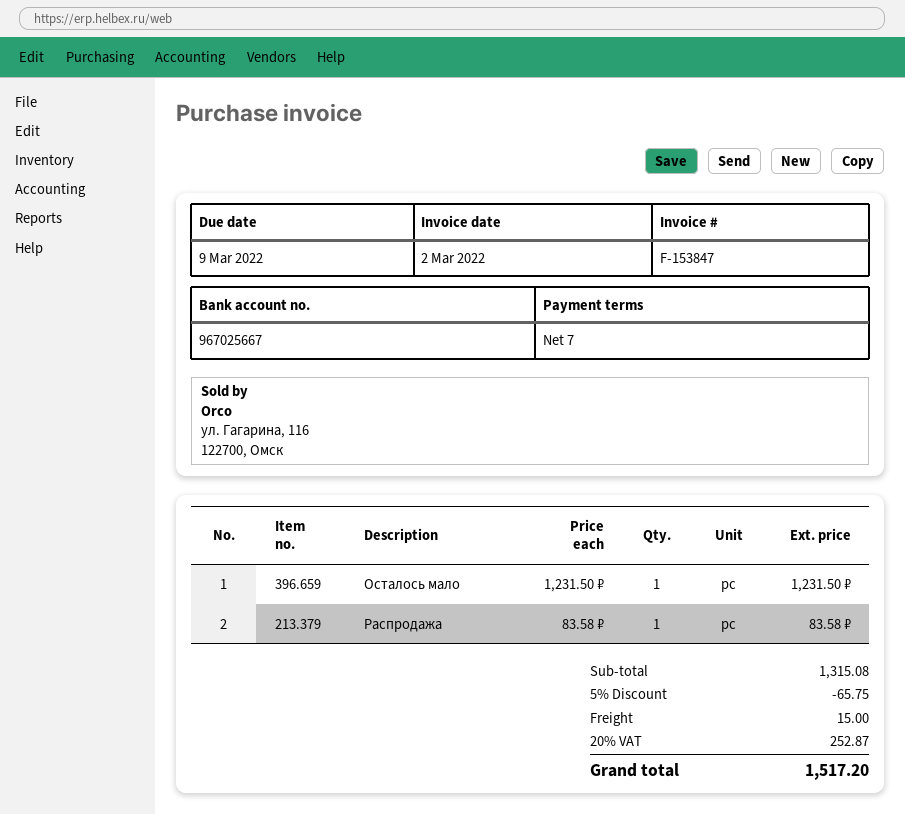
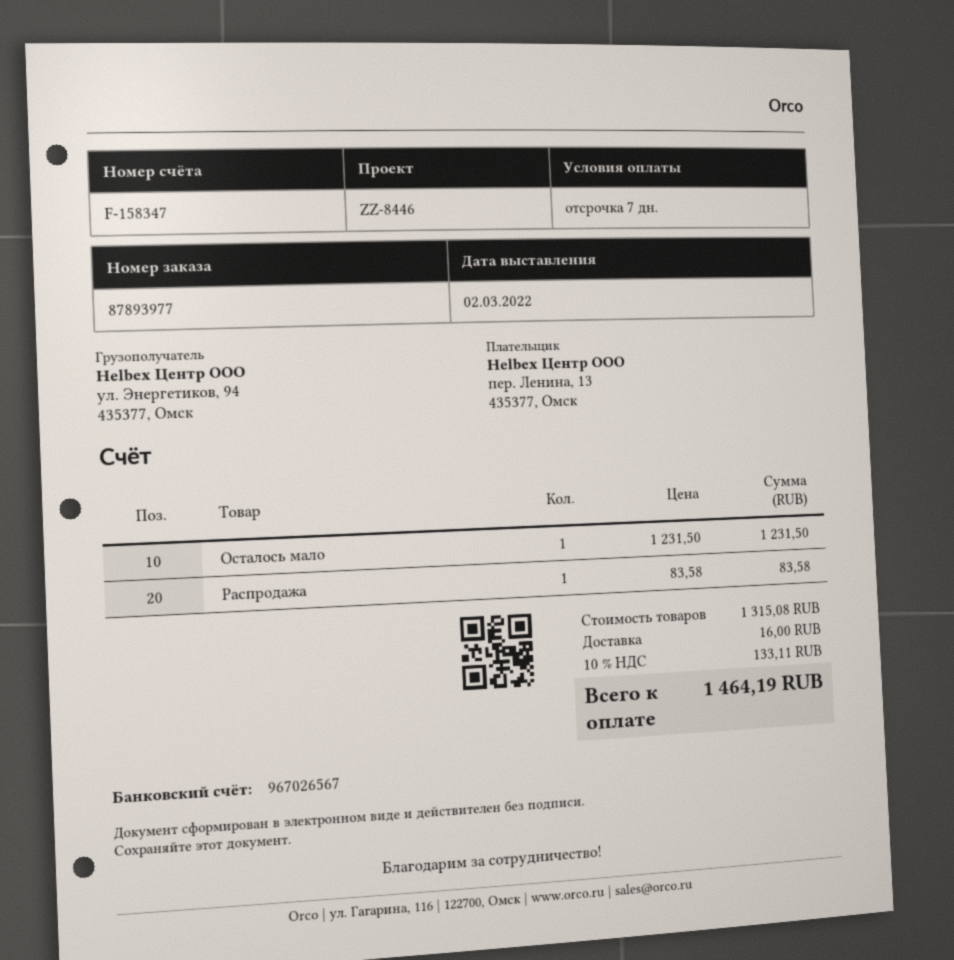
invoice number: F-153847 -> F-158347
bank account: 967025667 -> 967026567
discount: 5% = 65.75 -> none
shipping: 15.00 -> 16.00
tax: 20% = 252.87 -> 10% = 133.11
total: 1517.20 -> 1464.19

